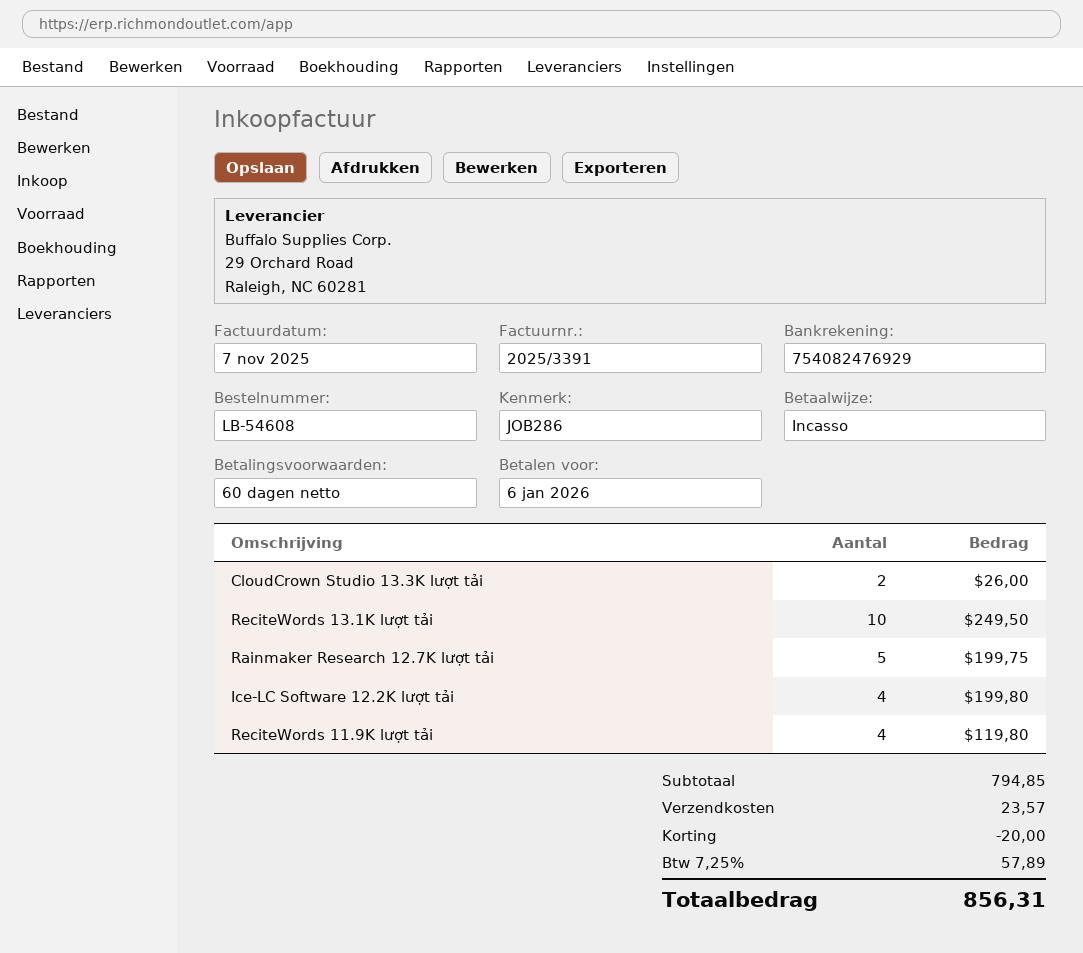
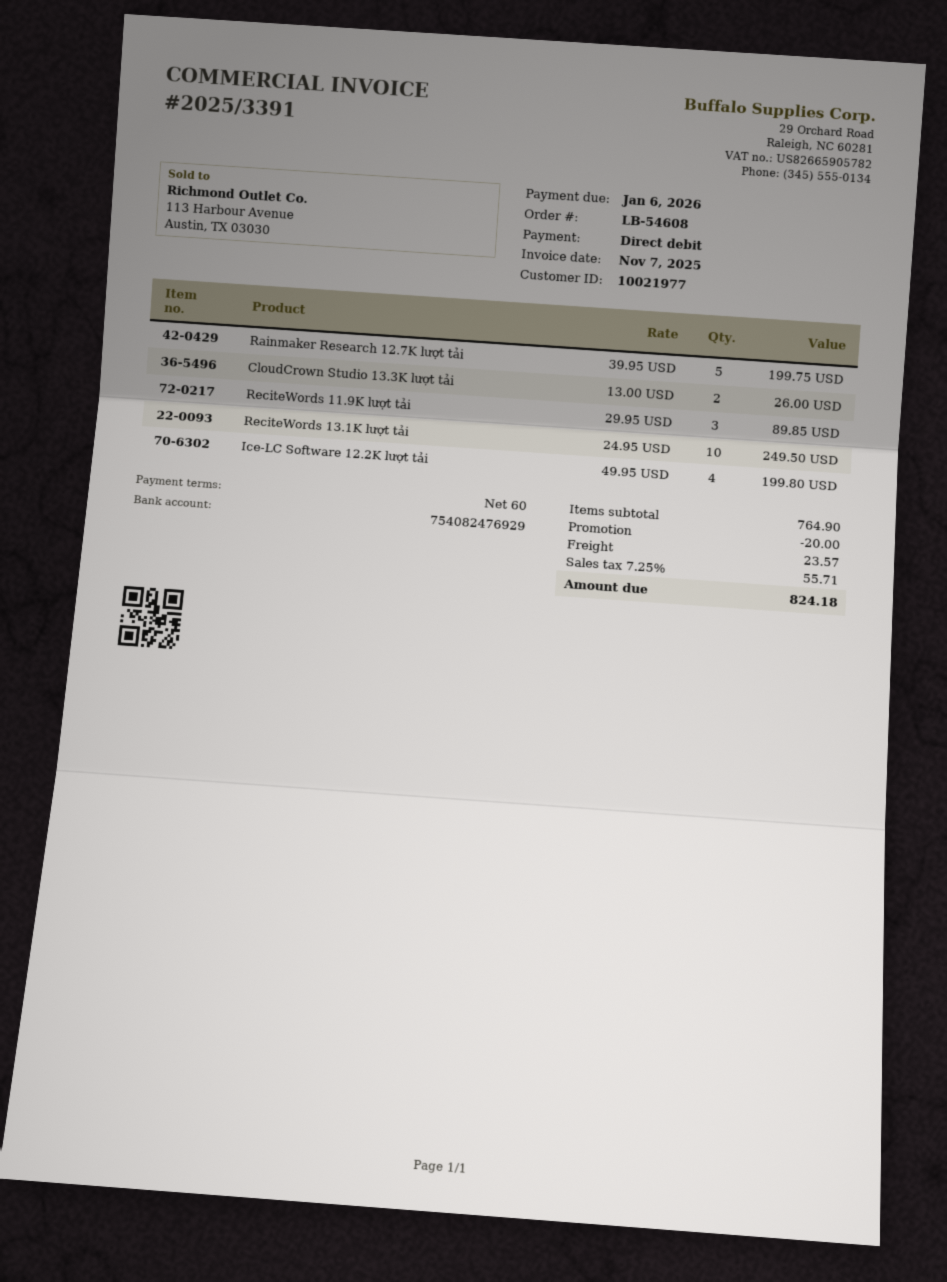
ReciteWords 11.9K lượt tải: 4 for 119.80 -> 3 for 89.85
subtotal: 794.85 -> 764.90
tax: 7.25% = 57.89 -> 7.25% = 55.71
total: 856.31 -> 824.18

